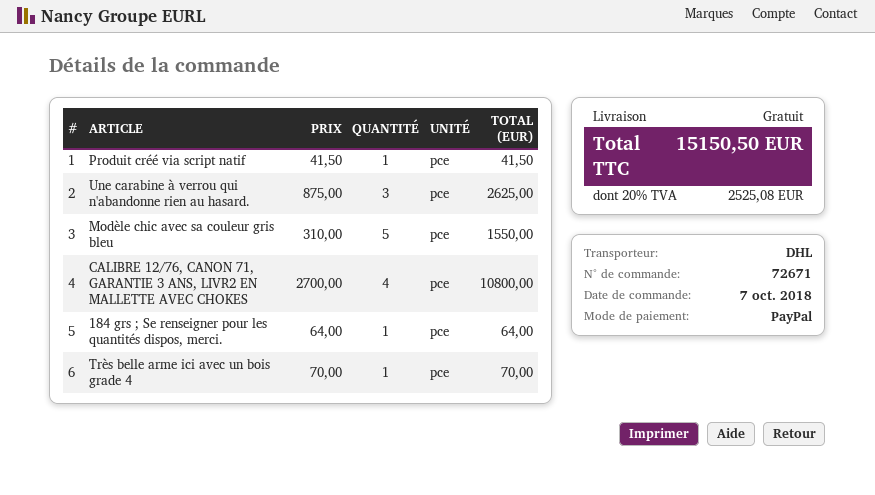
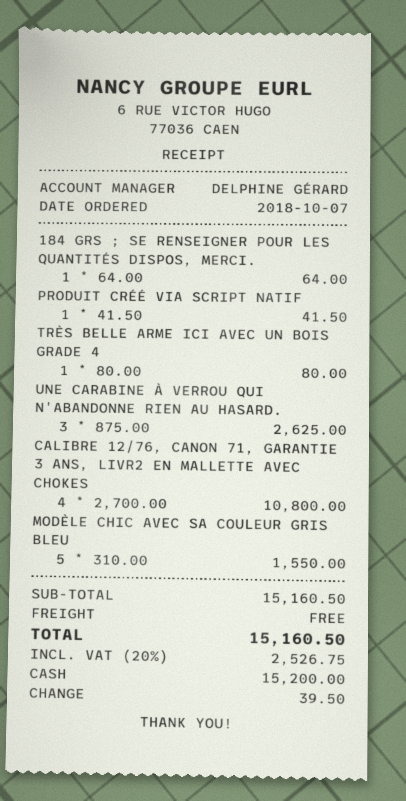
payment method: PayPal -> cash
Très belle arme ici avec un bois grade 4: 1 x 70.00 = 70.00 -> 1 x 80.00 = 80.00
tax: 20% = 2525.08 -> 20% = 2526.75
total: 15150.50 -> 15160.50

